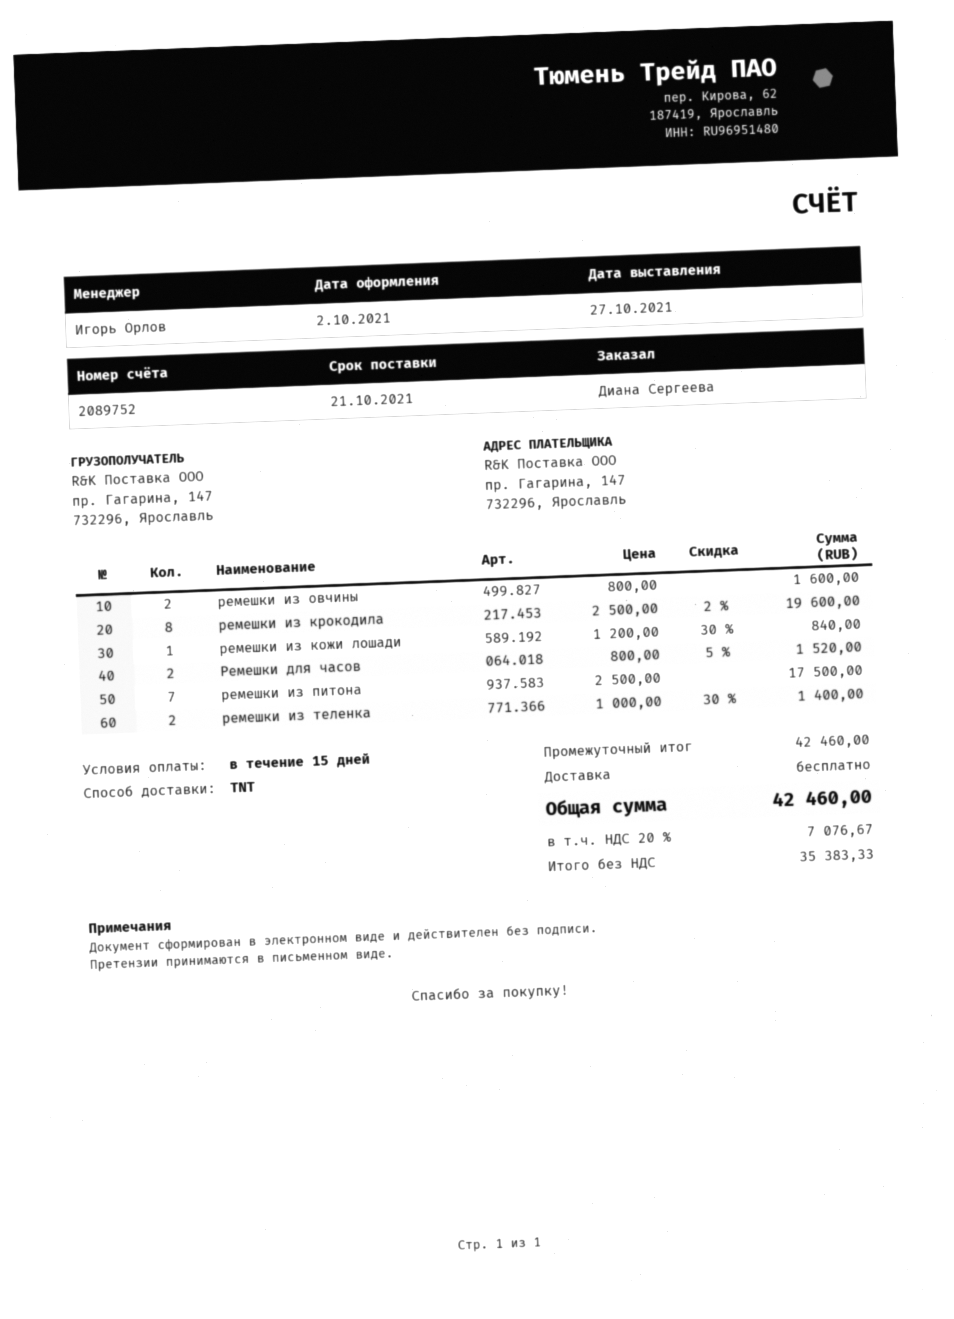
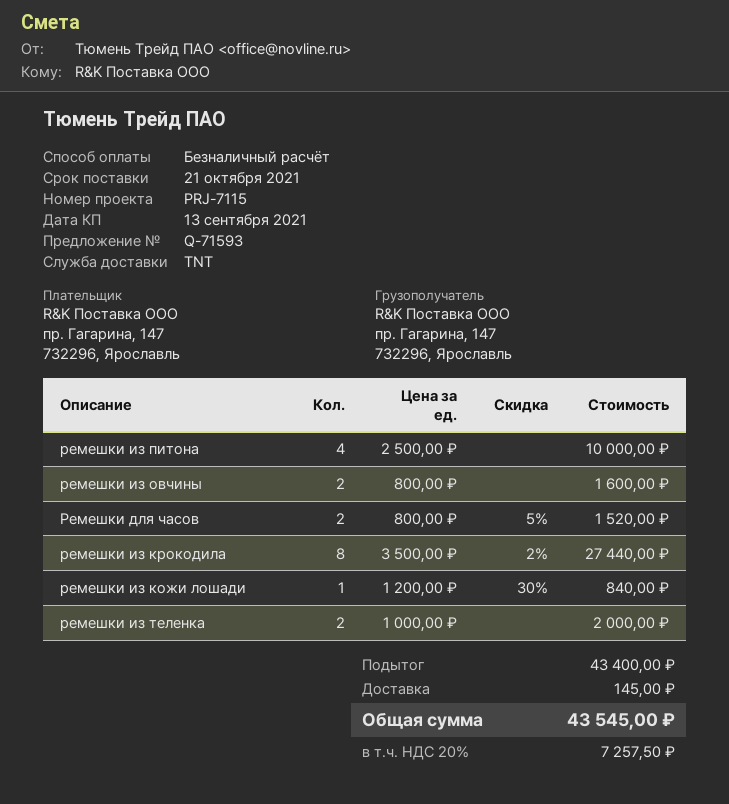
ремешки из крокодила: 8 x 2500.00 - 2% = 19600.00 -> 8 x 3500.00 - 2% = 27440.00
ремешки из питона: 7 x 2500.00 = 17500.00 -> 4 x 2500.00 = 10000.00
ремешки из теленка: 2 x 1000.00 - 30% = 1400.00 -> 2 x 1000.00 = 2000.00
subtotal: 42460.00 -> 43400.00
shipping: 0.00 -> 145.00
tax: 20% = 7076.67 -> 20% = 7257.50
total: 42460.00 -> 43545.00

